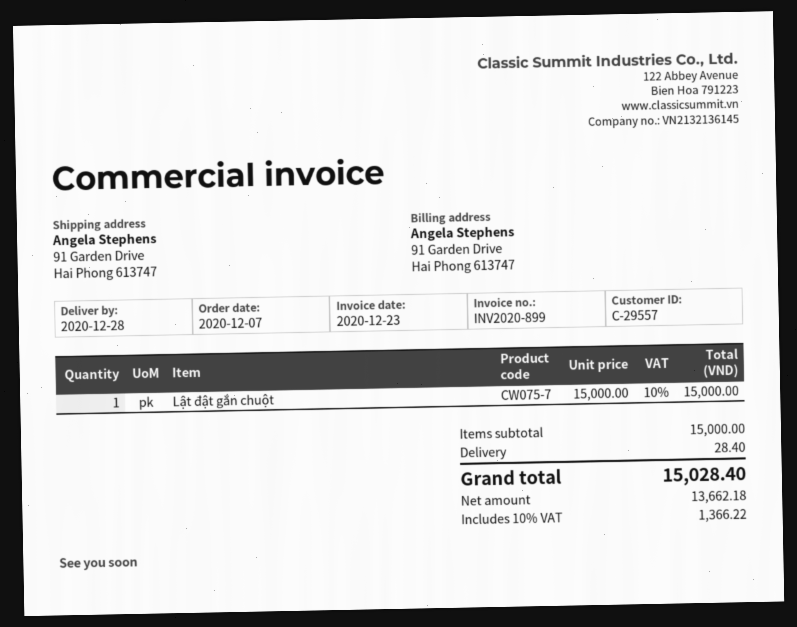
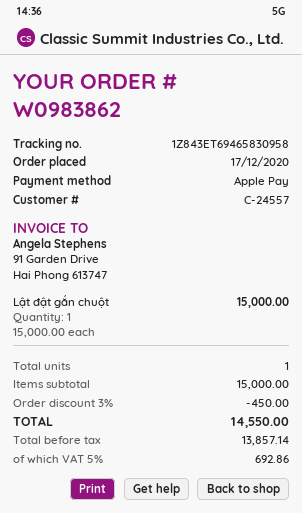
order date: 2020-12-07 -> 2020-12-17
customer number: C-29557 -> C-24557
discount: none -> 3% = 450.00
shipping: 28.40 -> none
net: 13662.18 -> 13857.14
tax: 10% = 1366.22 -> 5% = 692.86
total: 15028.40 -> 14550.00

